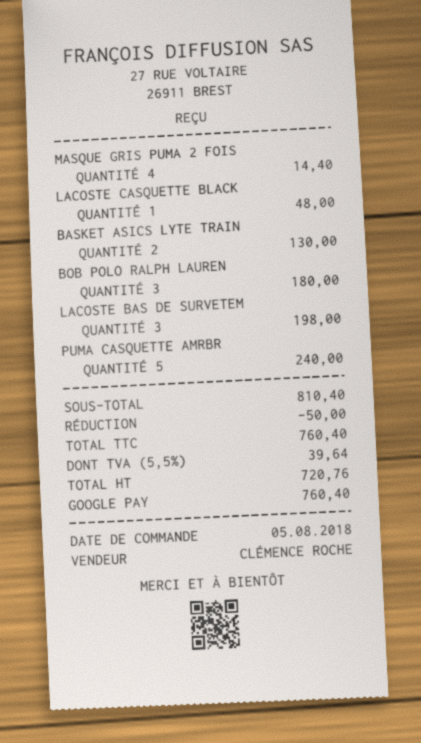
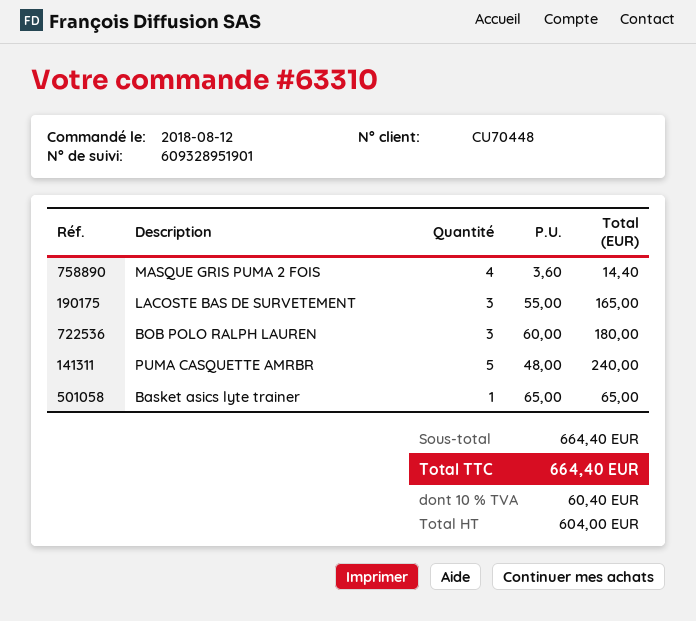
order date: 2018-08-05 -> 2018-08-12
LACOSTE CASQUETTE BLACK: 1 for 48.00 -> none
BASKET ASICS LYTE TRAIN: 2 for 130.00 -> 1 for 65.00
LACOSTE BAS DE SURVETEM: 3 for 198.00 -> 3 for 165.00
subtotal: 810.40 -> 664.40
discount: 50.00 -> none
net: 720.76 -> 604.00
tax: 5.5% = 39.64 -> 10% = 60.40
total: 760.40 -> 664.40

